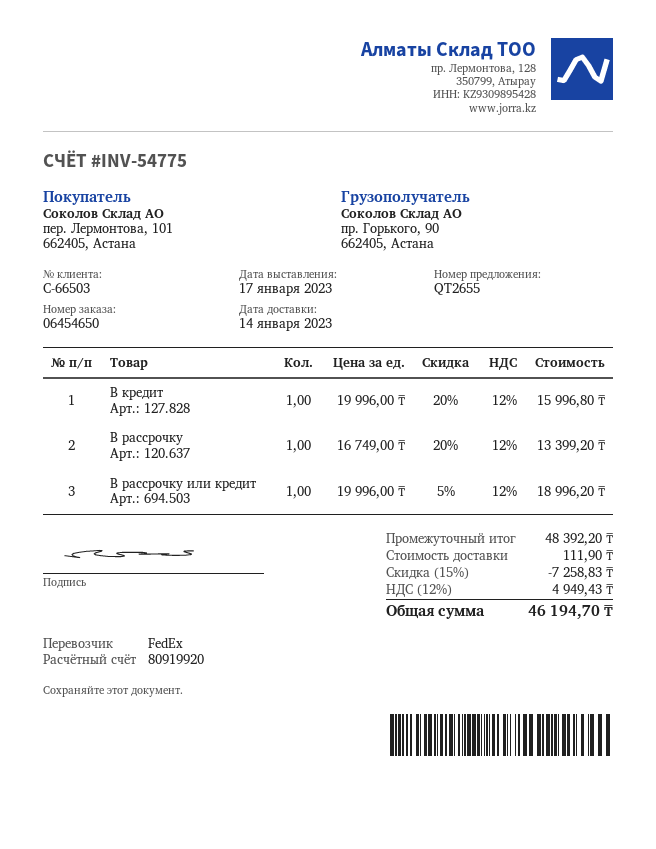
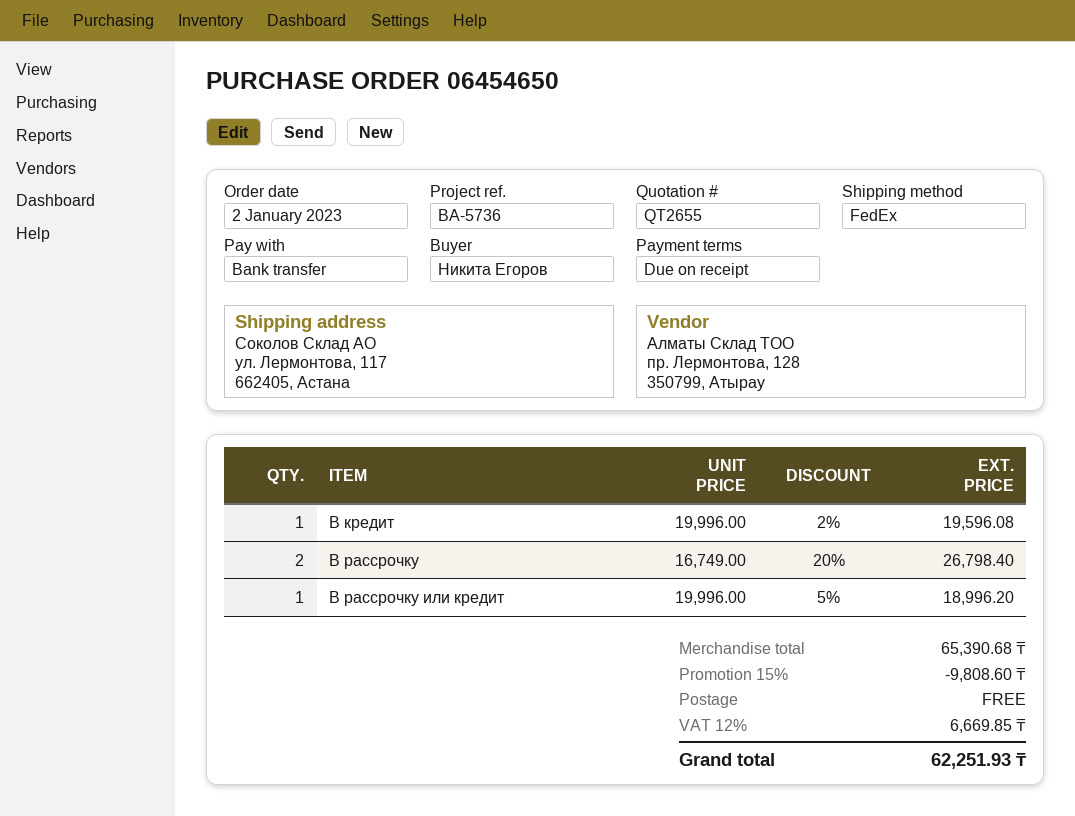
ship to: пр. Горького, 90, 662405, Астана -> ул. Лермонтова, 117, 662405, Астана
В кредит: 1 x 19996.00 - 20% = 15996.80 -> 1 x 19996.00 - 2% = 19596.08
В рассрочку: 1 x 16749.00 - 20% = 13399.20 -> 2 x 16749.00 - 20% = 26798.40
subtotal: 48392.20 -> 65390.68
discount: 15% = 7258.83 -> 15% = 9808.60
shipping: 111.90 -> 0.00
tax: 12% = 4949.43 -> 12% = 6669.85
total: 46194.70 -> 62251.93

